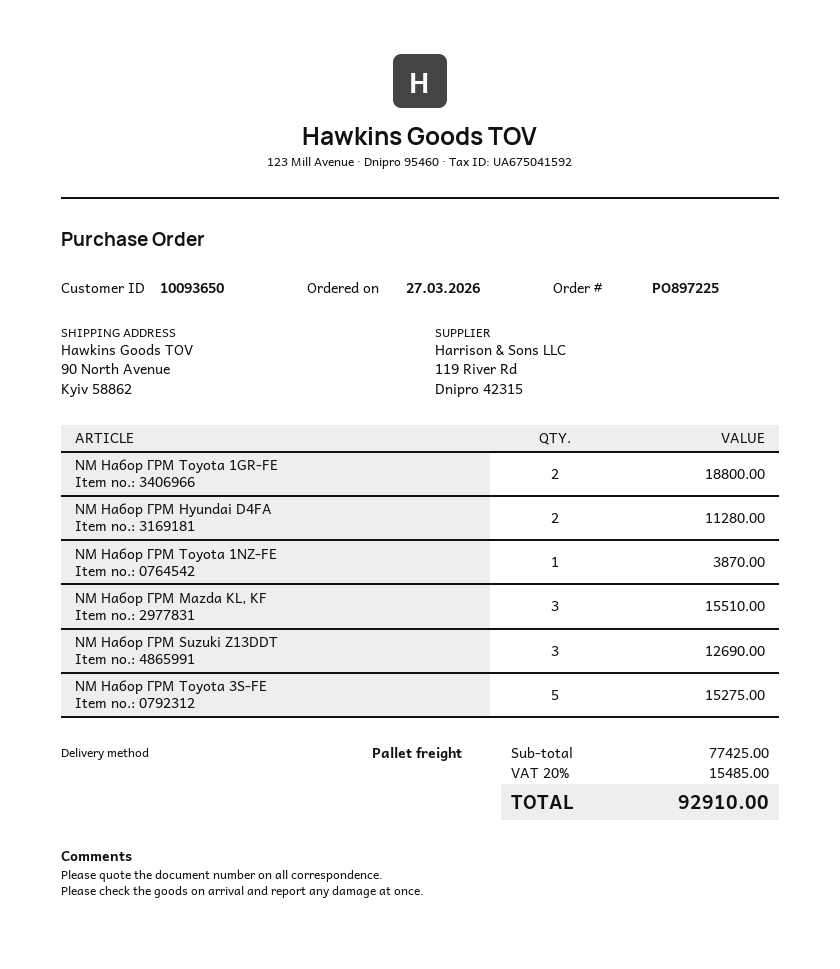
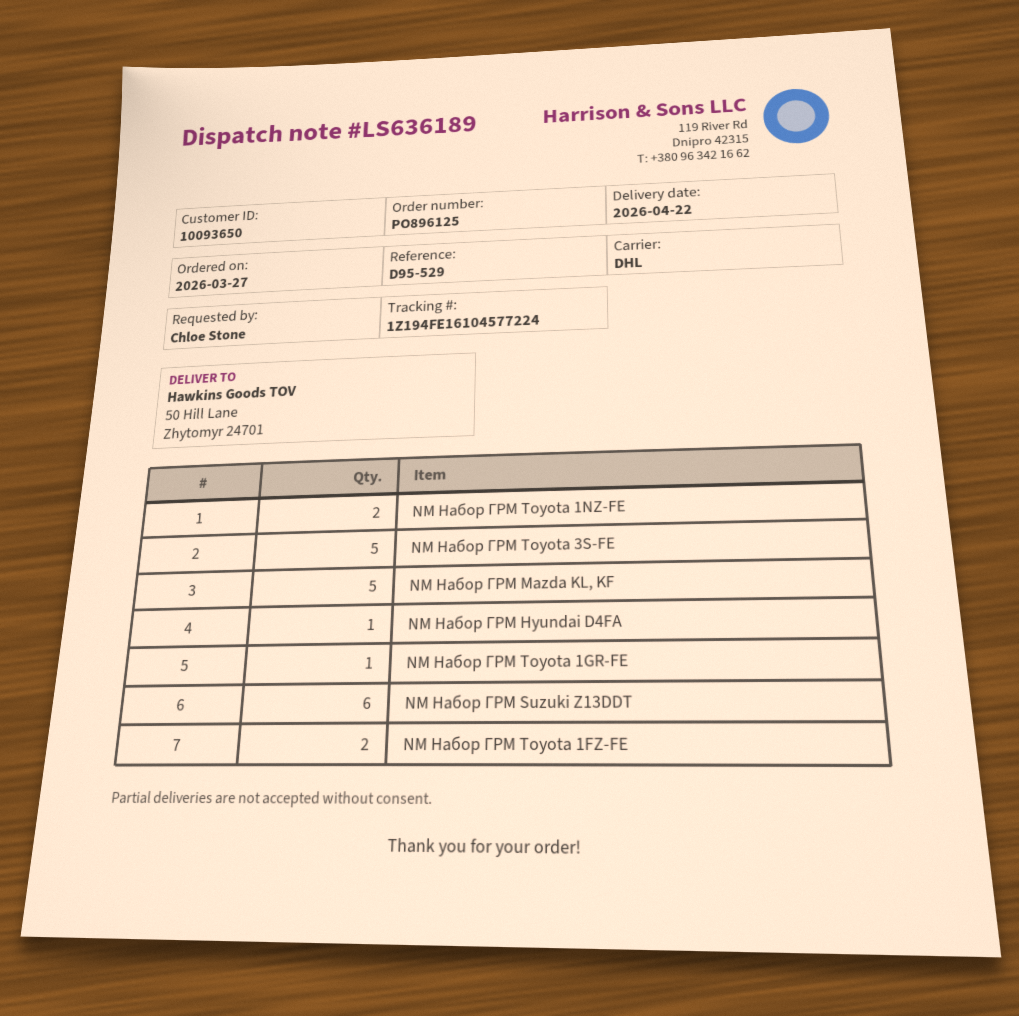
order number: PO897225 -> PO896125
shipping method: pallet freight -> DHL
ship to: 90 North Avenue, Kyiv 58862 -> 50 Hill Lane, Zhytomyr 24701
NM Набор ГРМ Toyota 1GR-FE: 2 -> 1
NM Набор ГРМ Hyundai D4FA: 2 -> 1
NM Набор ГРМ Toyota 1NZ-FE: 1 -> 2
NM Набор ГРМ Mazda KL, KF: 3 -> 5
NM Набор ГРМ Suzuki Z13DDT: 3 -> 6
NM Набор ГРМ Toyota 1FZ-FE: none -> 2

